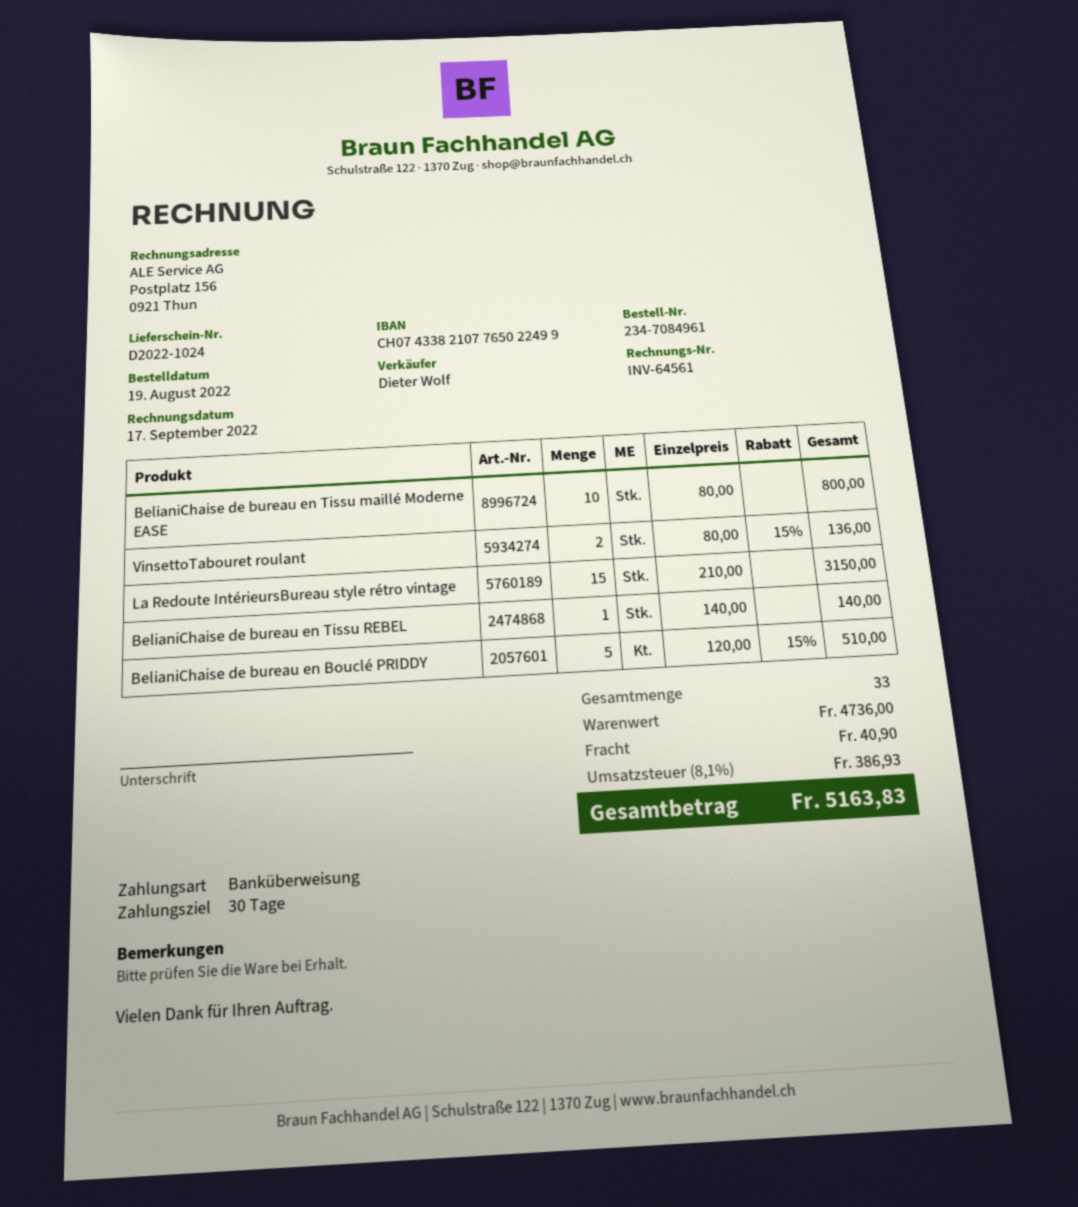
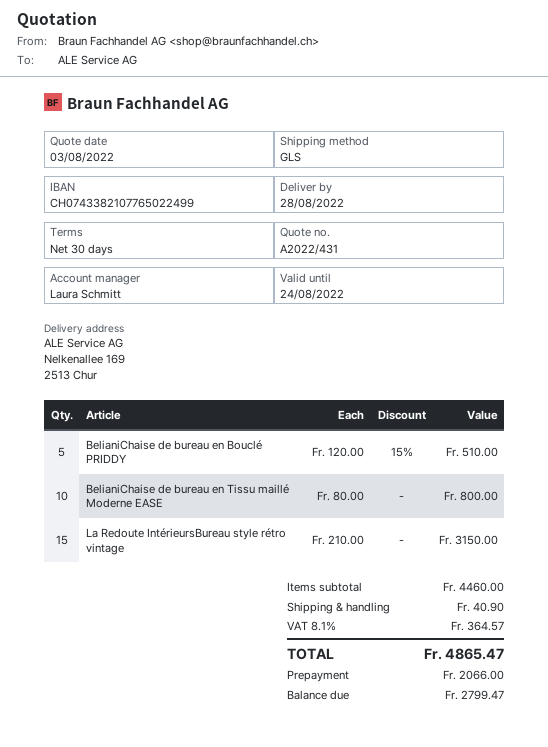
sales rep: Dieter Wolf -> Laura Schmitt
VinsettoTabouret roulant: 2 x 80.00 - 15% = 136.00 -> none
BelianiChaise de bureau en Tissu REBEL: 1 x 140.00 = 140.00 -> none
subtotal: 4736.00 -> 4460.00
tax: 8.1% = 386.93 -> 8.1% = 364.57
total: 5163.83 -> 4865.47

